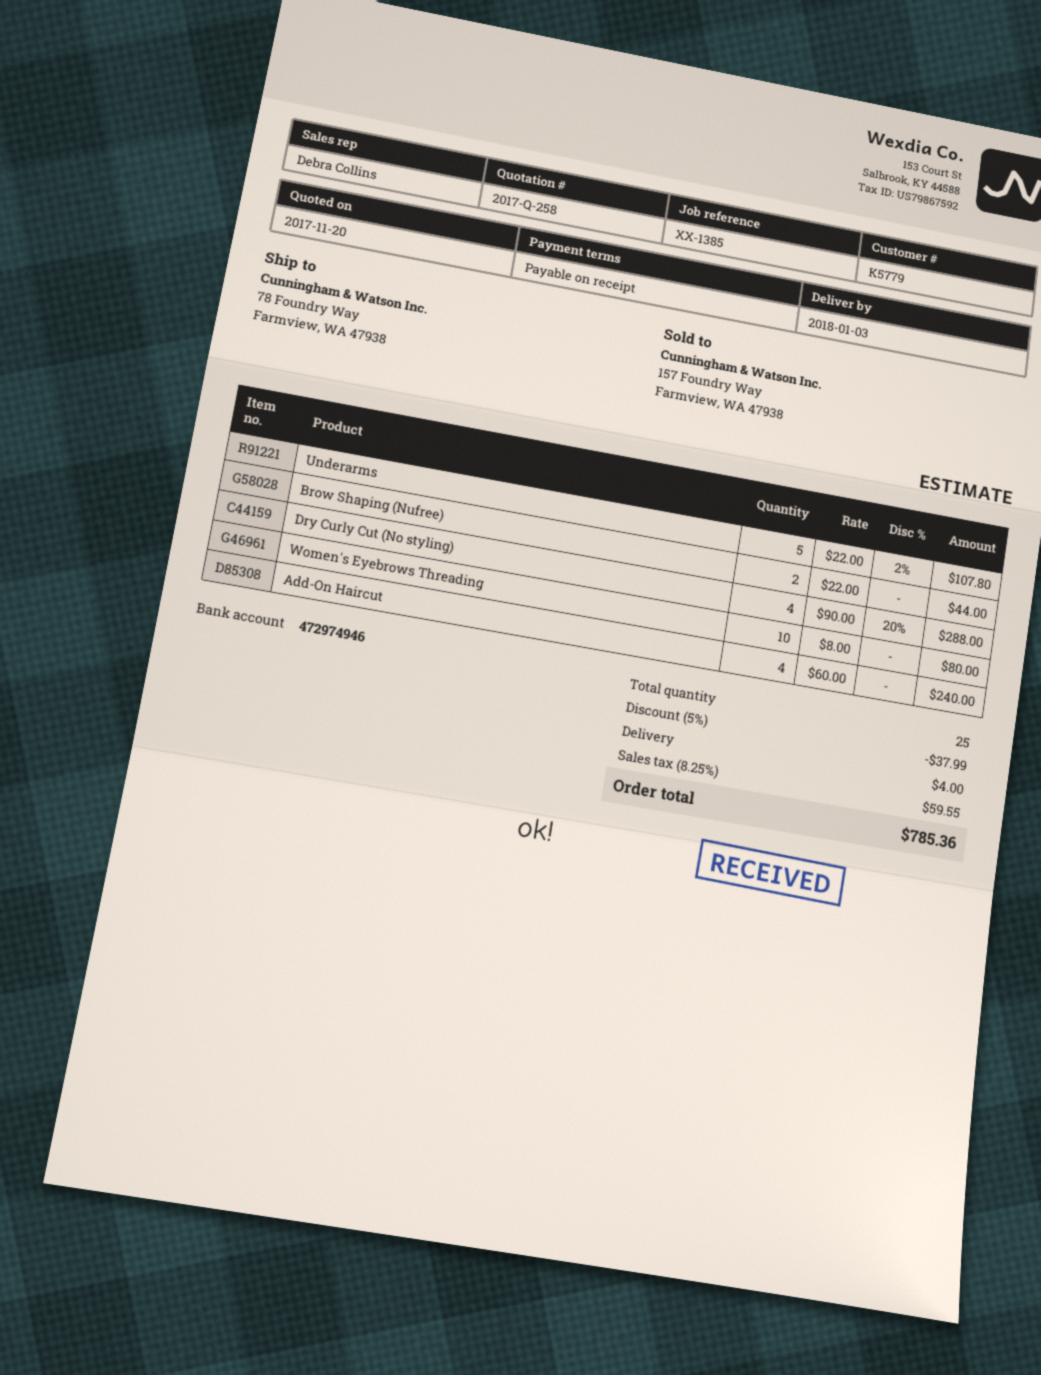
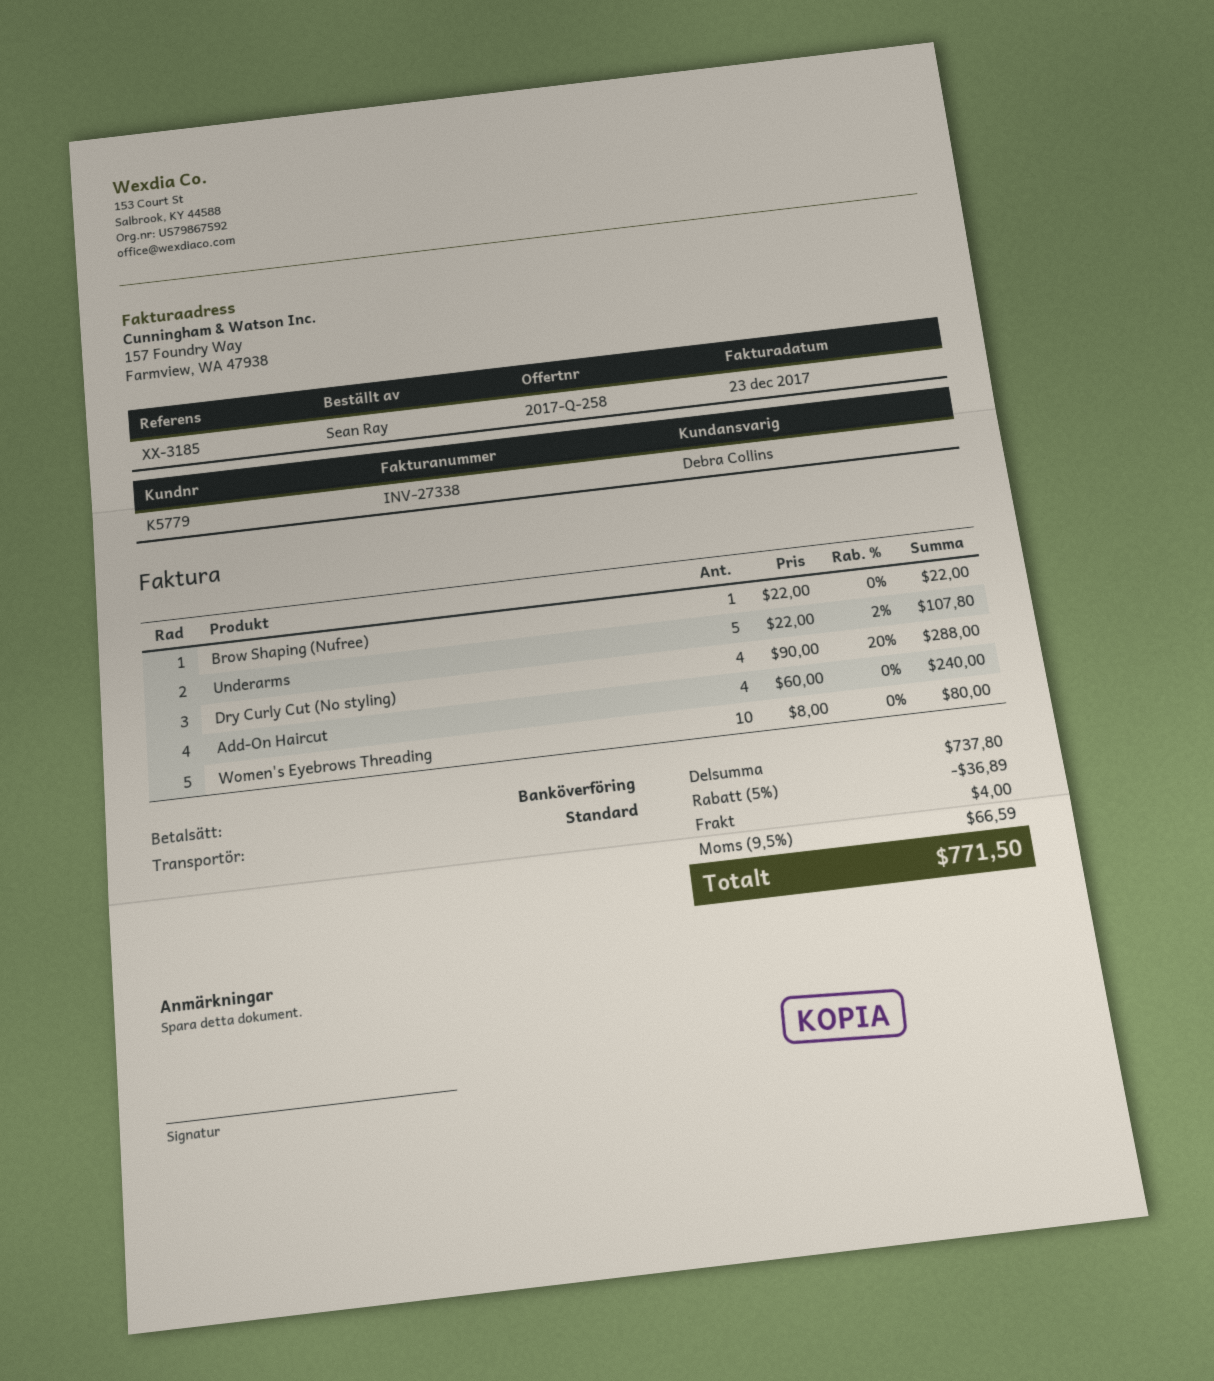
reference: XX-1385 -> XX-3185
Brow Shaping (Nufree): 2 x 22.00 = 44.00 -> 1 x 22.00 = 22.00
discount: 5% = 37.99 -> 5% = 36.89
tax: 8.25% = 59.55 -> 9.5% = 66.59
total: 785.36 -> 771.50

